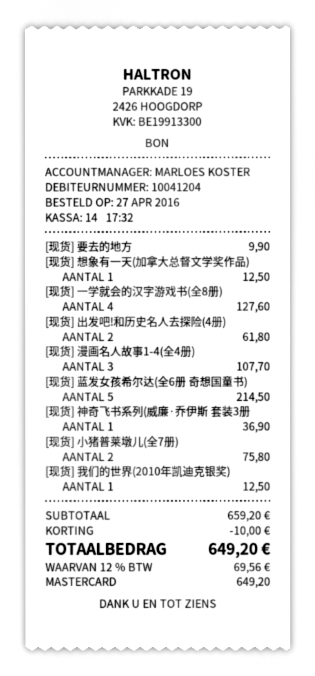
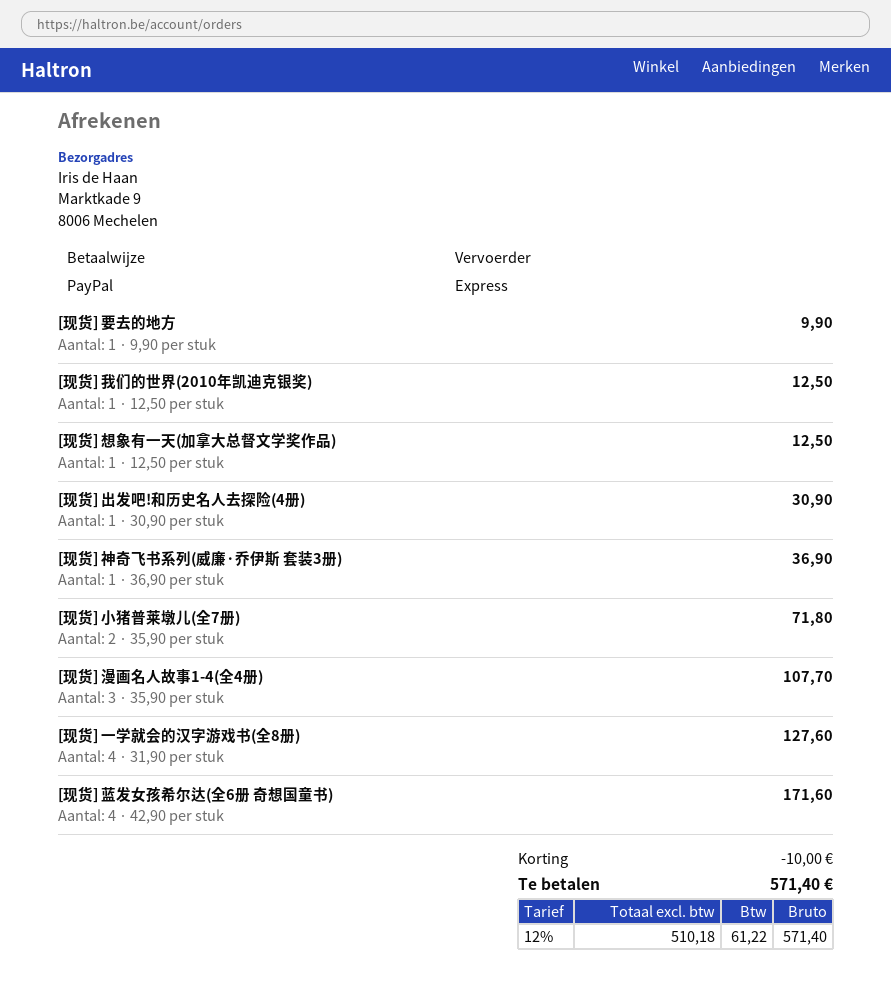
payment method: Mastercard -> PayPal
[现货] 出发吧!和历史名人去探险(4册): 2 for 61.80 -> 1 for 30.90
[现货] 蓝发女孩希尔达(全6册 奇想国童书): 5 for 214.50 -> 4 for 171.60
[现货] 小猪普莱墩儿(全7册): 2 for 75.80 -> 2 for 71.80
tax: 12% = 69.56 -> 12% = 61.22
total: 649.20 -> 571.40

